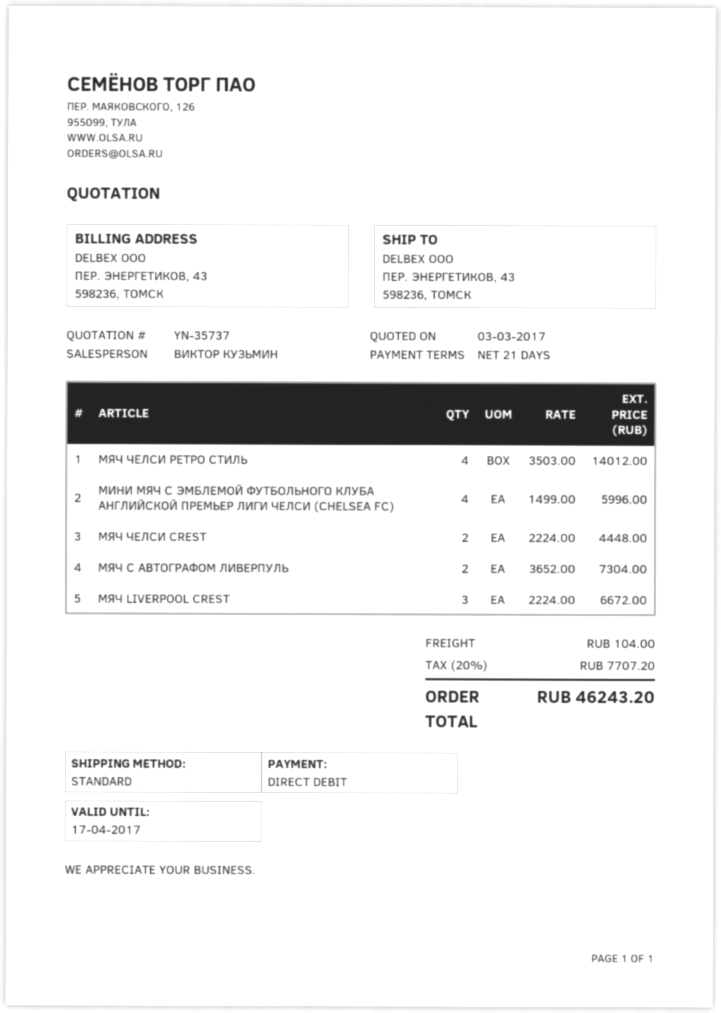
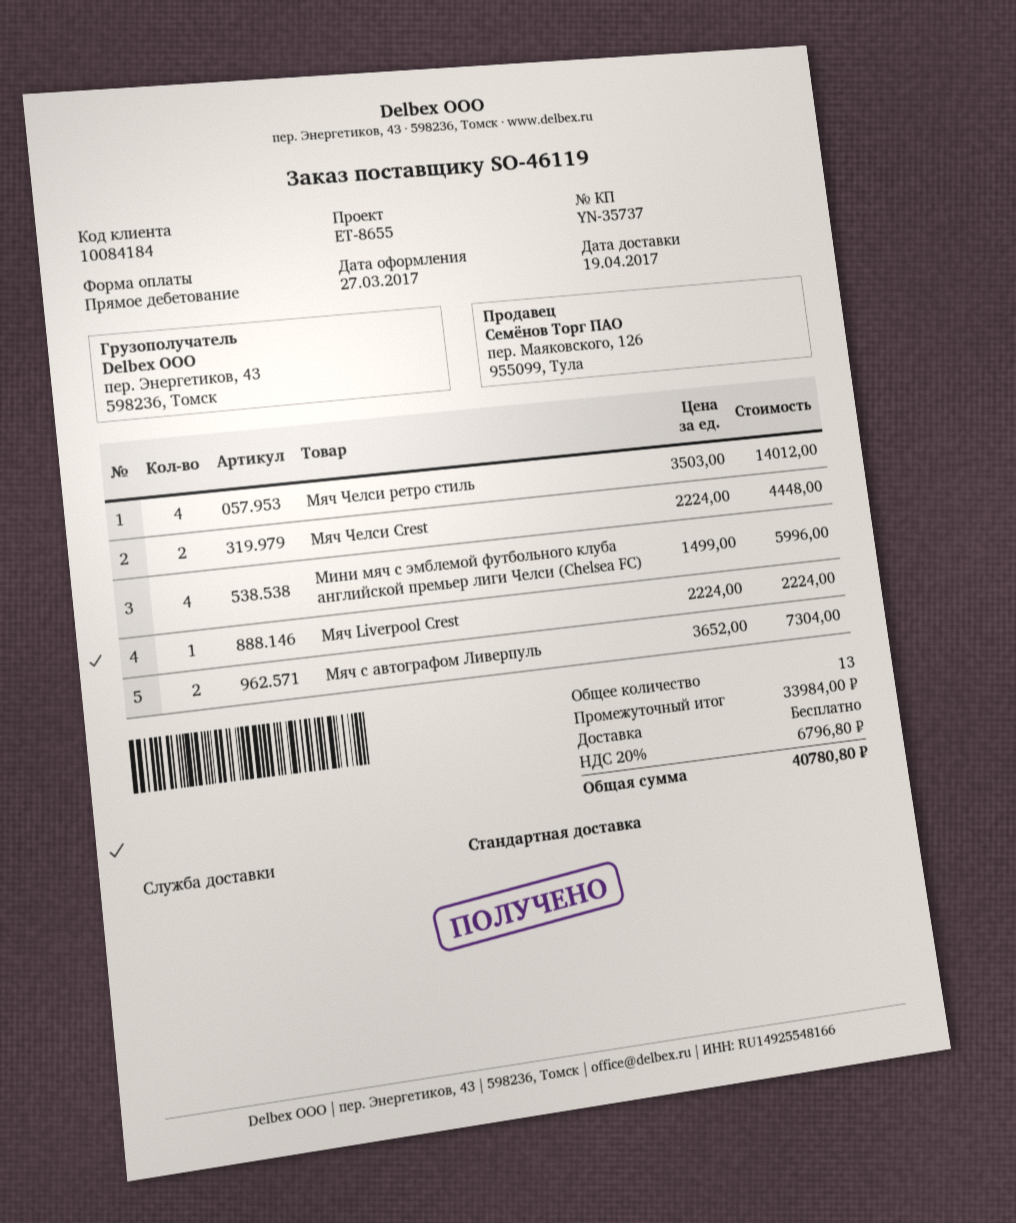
МЯЧ LIVERPOOL CREST: 3 x 2224.00 = 6672.00 -> 1 x 2224.00 = 2224.00
shipping: 104.00 -> 0.00
tax: 20% = 7707.20 -> 20% = 6796.80
total: 46243.20 -> 40780.80

